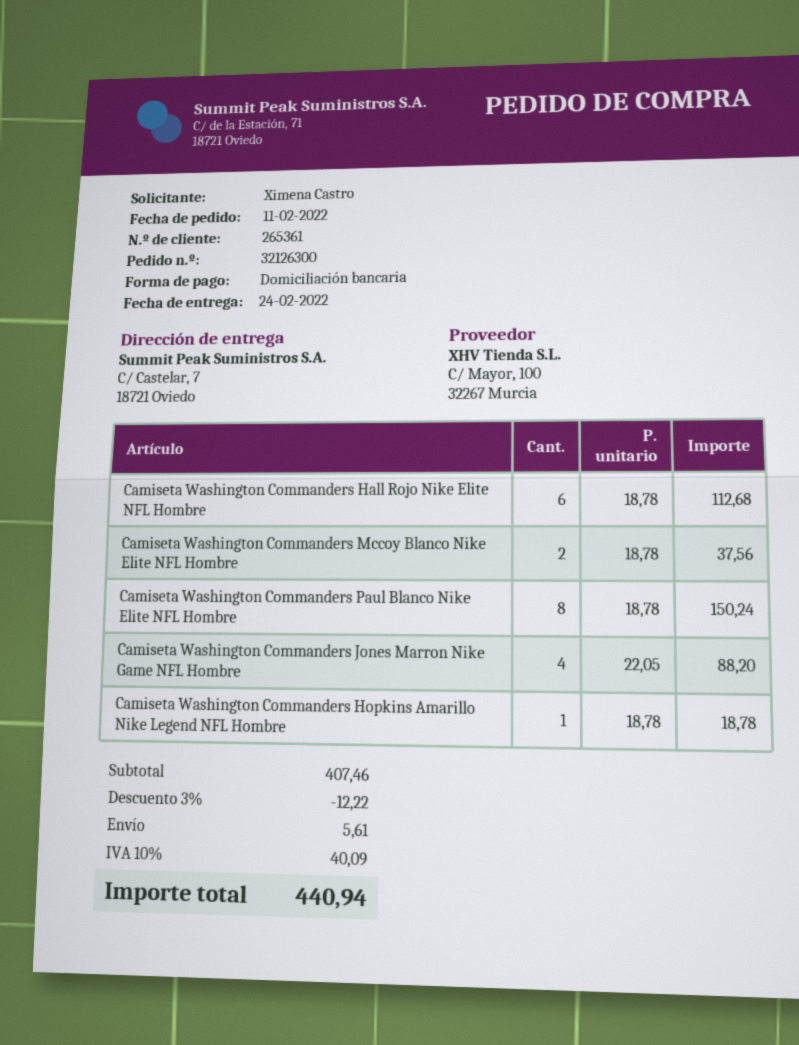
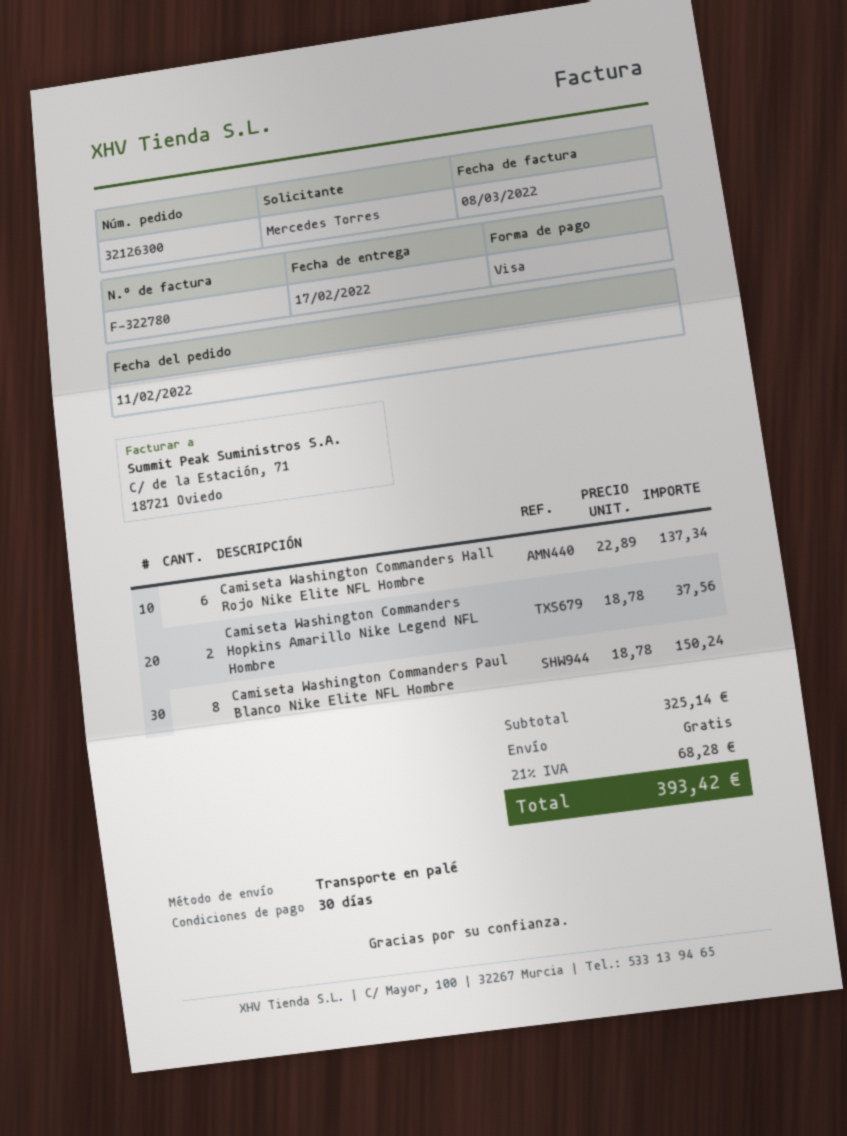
delivery date: 2022-02-24 -> 2022-02-17
ordered by: Ximena Castro -> Mercedes Torres
payment method: direct debit -> Visa
Camiseta Washington Commanders Hall Rojo Nike Elite NFL Hombre: 6 x 18.78 = 112.68 -> 6 x 22.89 = 137.34
Camiseta Washington Commanders Mccoy Blanco Nike Elite NFL Hombre: 2 x 18.78 = 37.56 -> none
Camiseta Washington Commanders Jones Marron Nike Game NFL Hombre: 4 x 22.05 = 88.20 -> none
Camiseta Washington Commanders Hopkins Amarillo Nike Legend NFL Hombre: 1 x 18.78 = 18.78 -> 2 x 18.78 = 37.56
subtotal: 407.46 -> 325.14
discount: 3% = 12.22 -> none
shipping: 5.61 -> 0.00
tax: 10% = 40.09 -> 21% = 68.28
total: 440.94 -> 393.42

